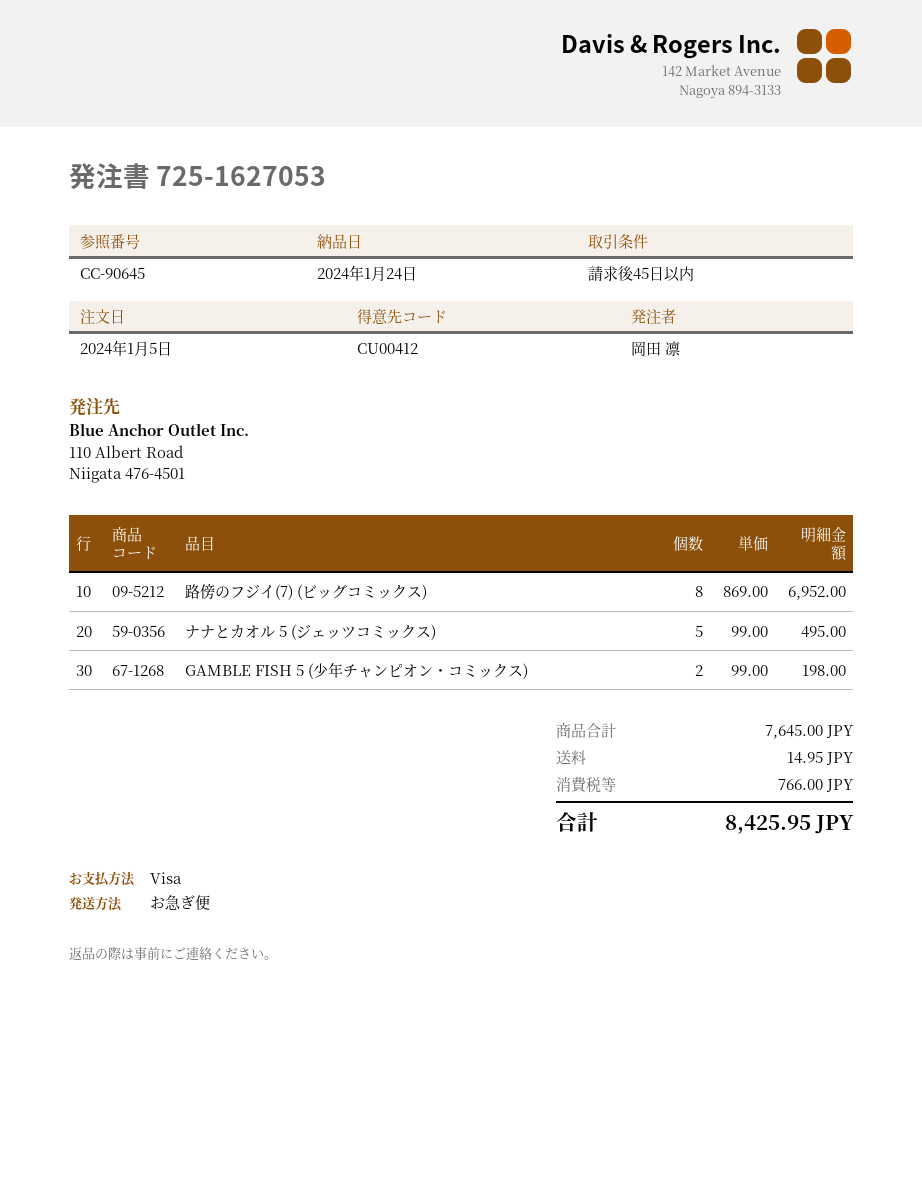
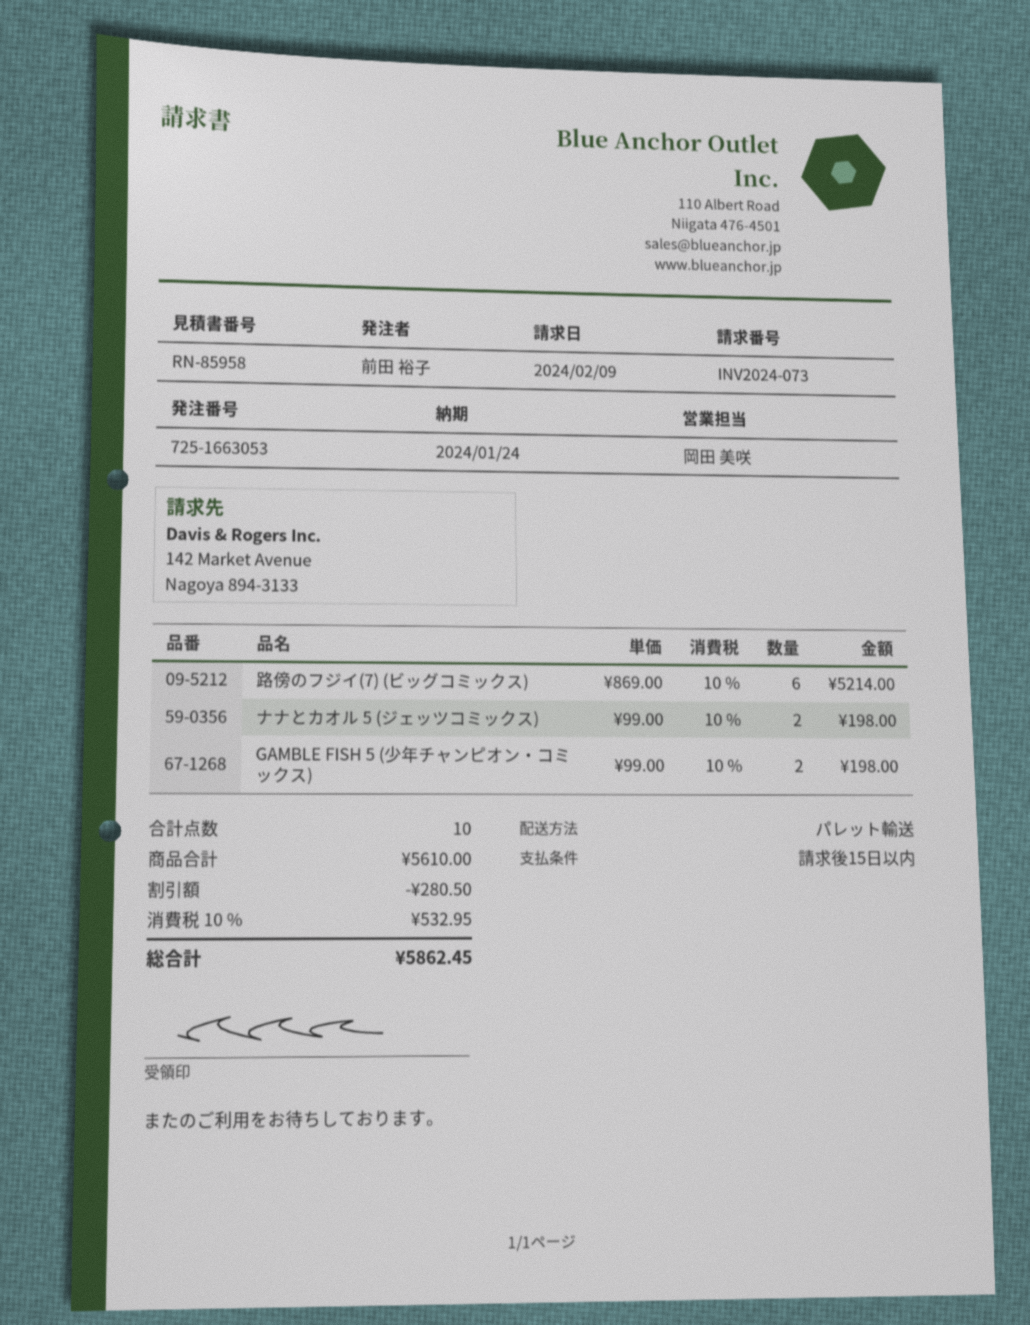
order number: 725-1627053 -> 725-1663053
payment terms: 45 days -> 15 days
ordered by: 岡田 凛 -> 前田 裕子
shipping method: express -> pallet freight
路傍のフジイ(7) (ビッグコミックス): 8 x 869.00 = 6952.00 -> 6 x 869.00 = 5214.00
ナナとカオル 5 (ジェッツコミックス): 5 x 99.00 = 495.00 -> 2 x 99.00 = 198.00
subtotal: 7645.00 -> 5610.00
discount: none -> 280.50
shipping: 14.95 -> none
tax: 766.00 -> 532.95
total: 8425.95 -> 5862.45

